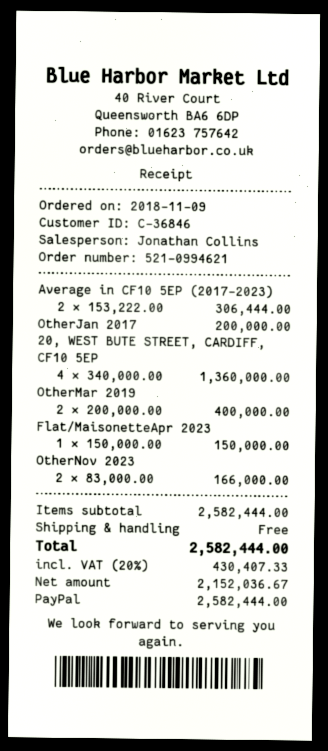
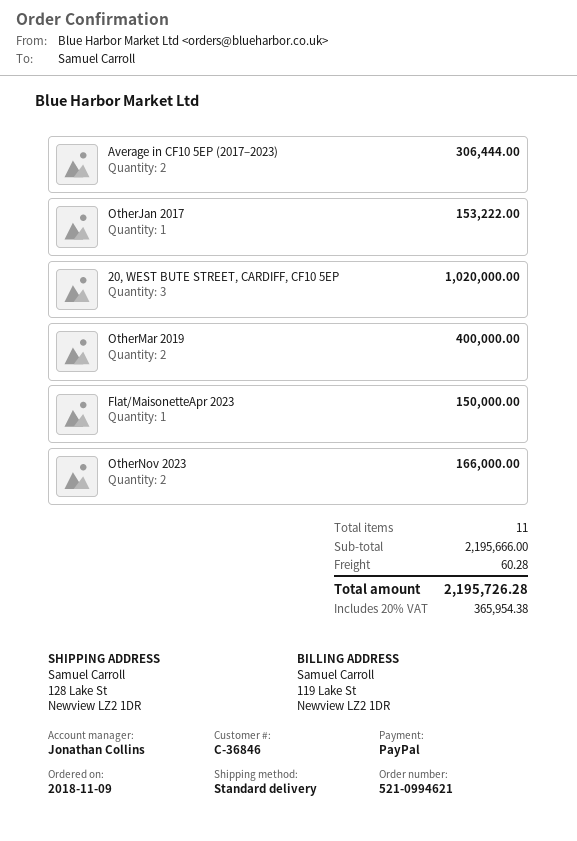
OtherJan 2017: 1 for 200000.00 -> 1 for 153222.00
20, WEST BUTE STREET, CARDIFF, CF10 5EP: 4 for 1360000.00 -> 3 for 1020000.00
subtotal: 2582444.00 -> 2195666.00
shipping: 0.00 -> 60.28
tax: 20% = 430407.33 -> 20% = 365954.38
total: 2582444.00 -> 2195726.28

